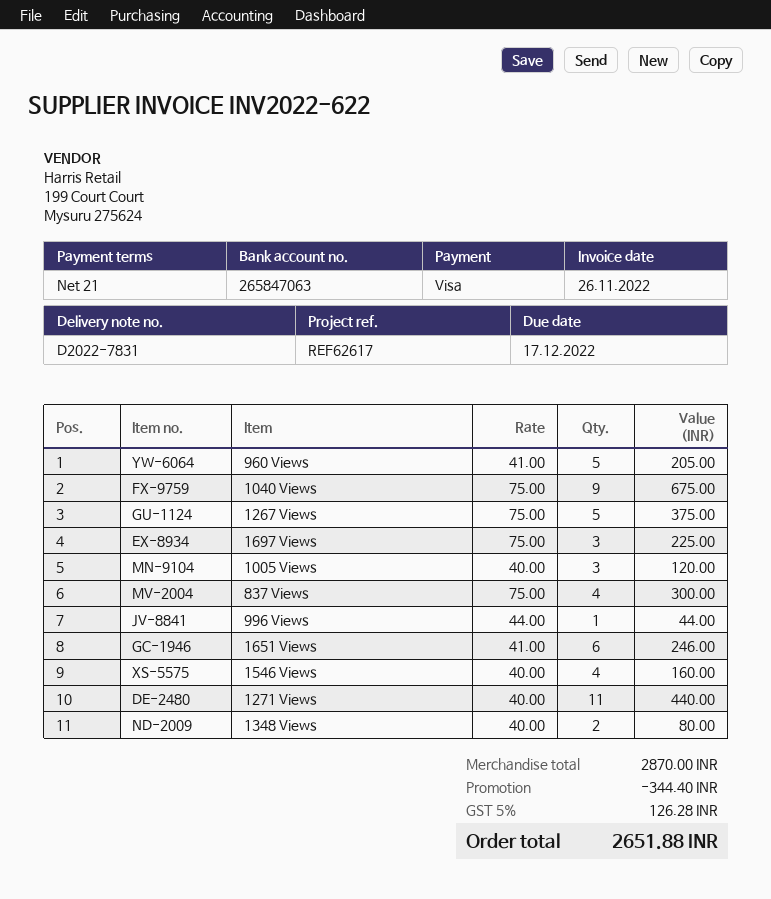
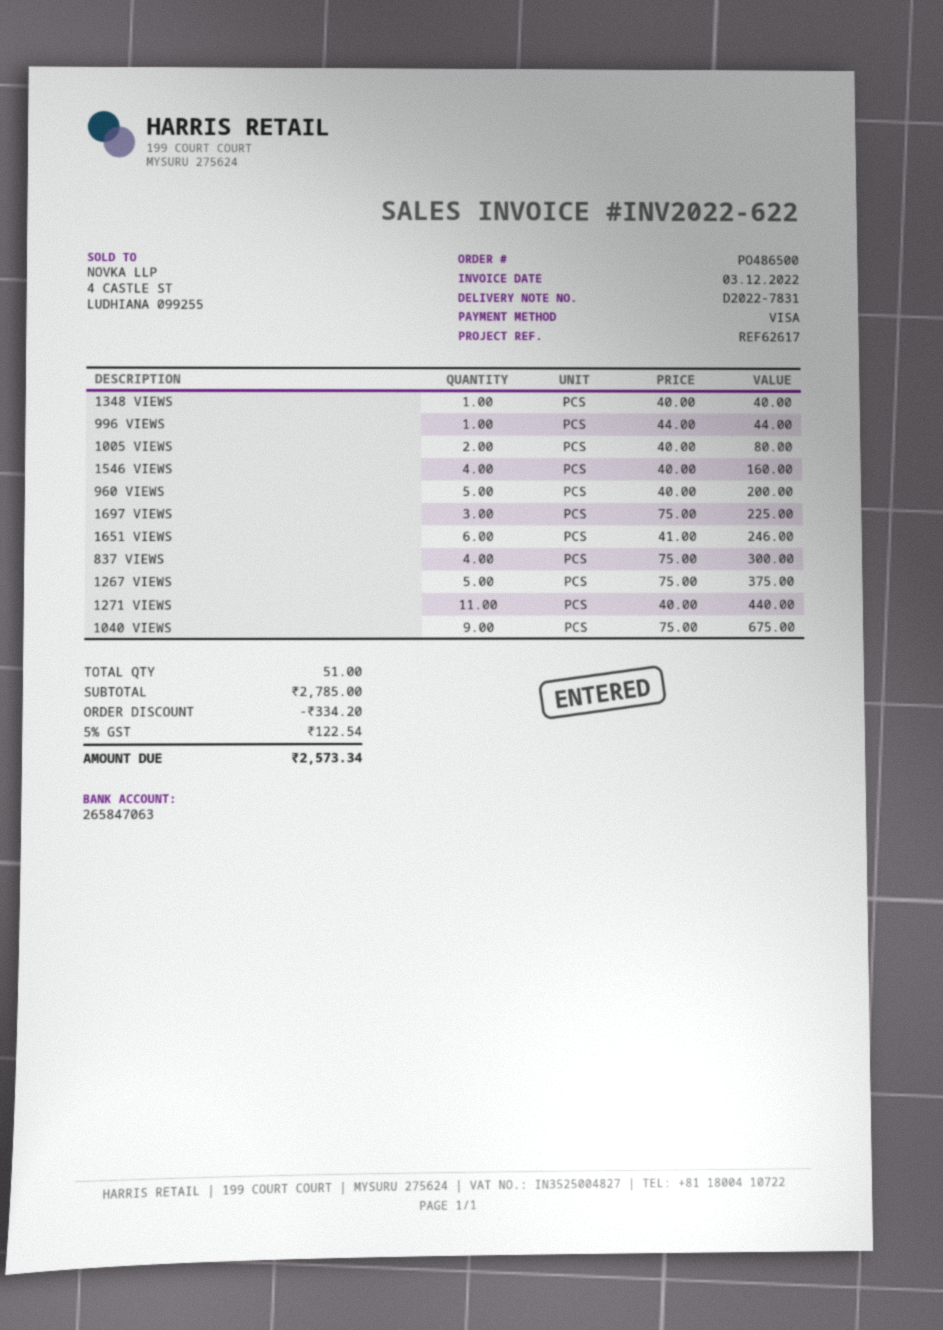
invoice date: 2022-11-26 -> 2022-12-03
960 Views: 5 x 41.00 = 205.00 -> 5 x 40.00 = 200.00
1005 Views: 3 x 40.00 = 120.00 -> 2 x 40.00 = 80.00
1348 Views: 2 x 40.00 = 80.00 -> 1 x 40.00 = 40.00
subtotal: 2870.00 -> 2785.00
discount: 344.40 -> 334.20
tax: 5% = 126.28 -> 5% = 122.54
total: 2651.88 -> 2573.34

